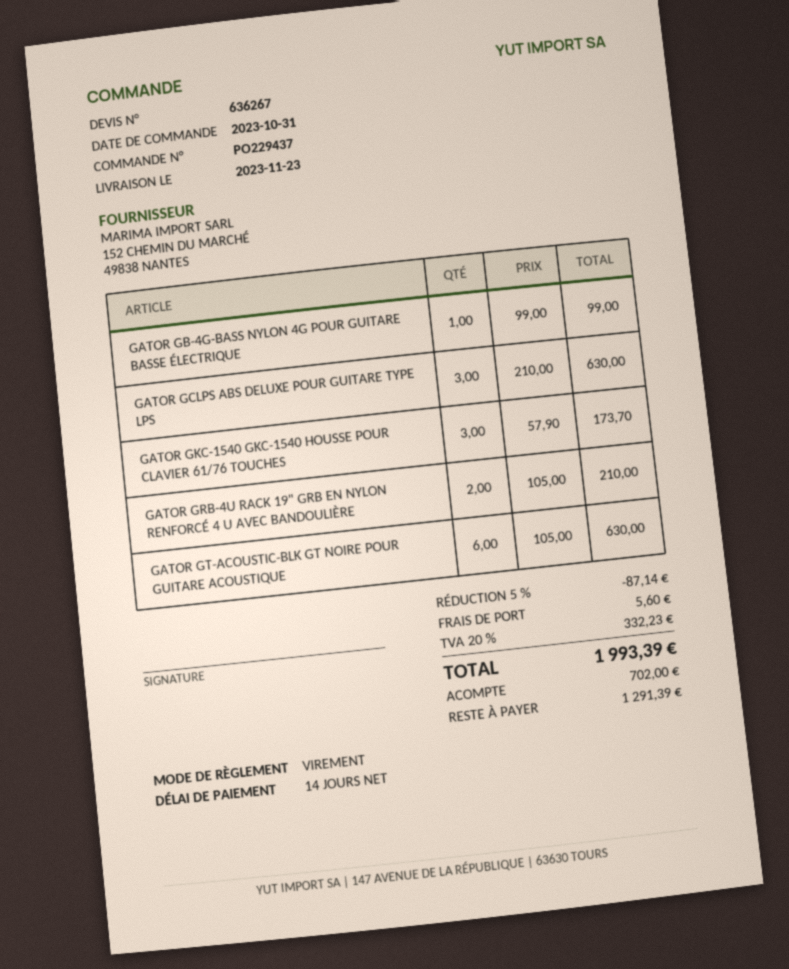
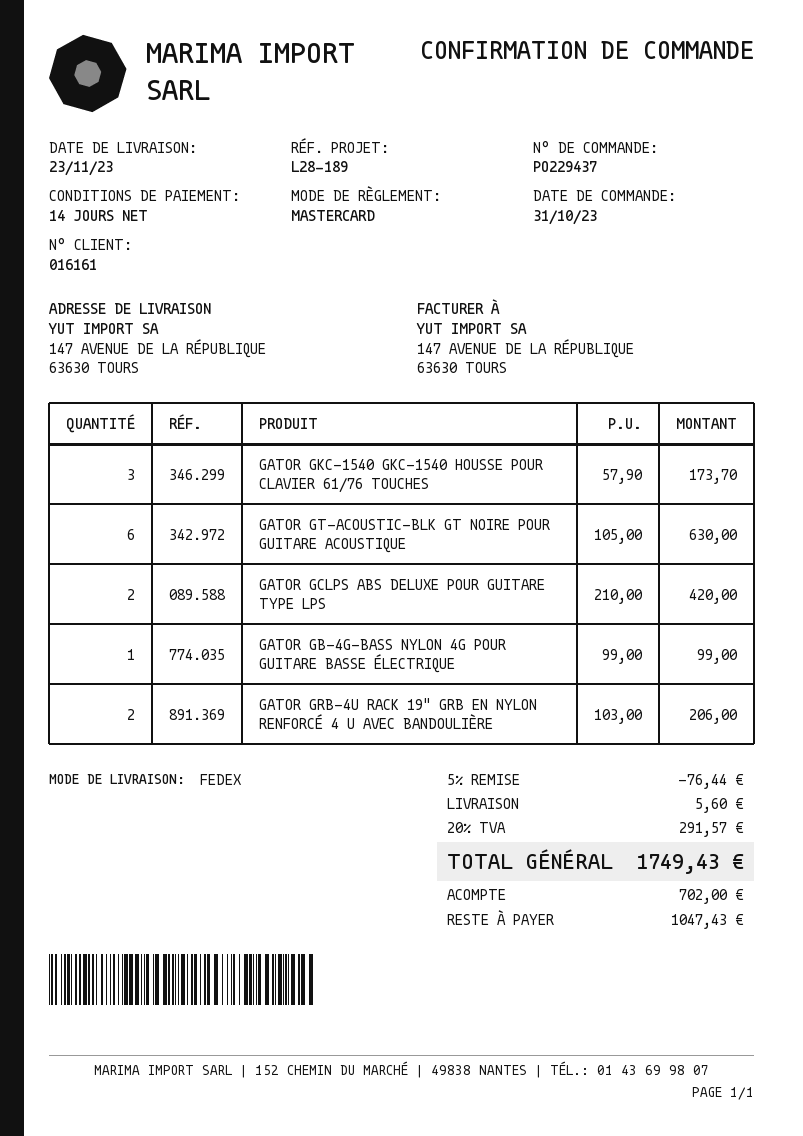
payment method: bank transfer -> Mastercard
GATOR GCLPS ABS DELUXE POUR GUITARE TYPE LPS: 3 x 210.00 = 630.00 -> 2 x 210.00 = 420.00
GATOR GRB-4U RACK 19" GRB EN NYLON RENFORCÉ 4 U AVEC BANDOULIÈRE: 2 x 105.00 = 210.00 -> 2 x 103.00 = 206.00
discount: 5% = 87.14 -> 5% = 76.44
tax: 20% = 332.23 -> 20% = 291.57
total: 1993.39 -> 1749.43
balance: 1291.39 -> 1047.43

